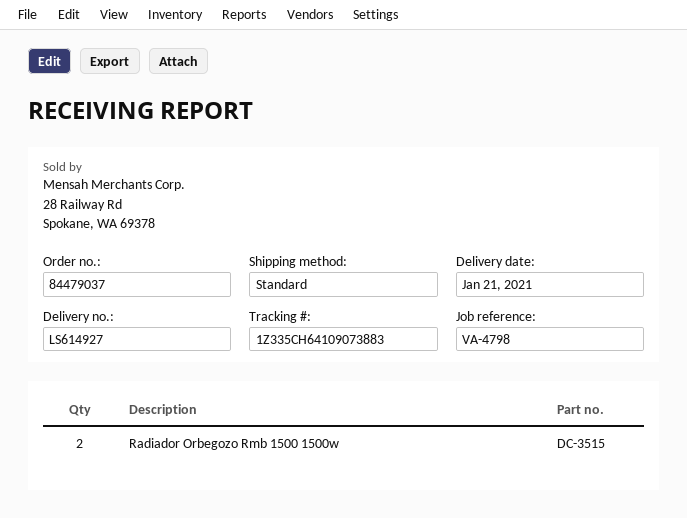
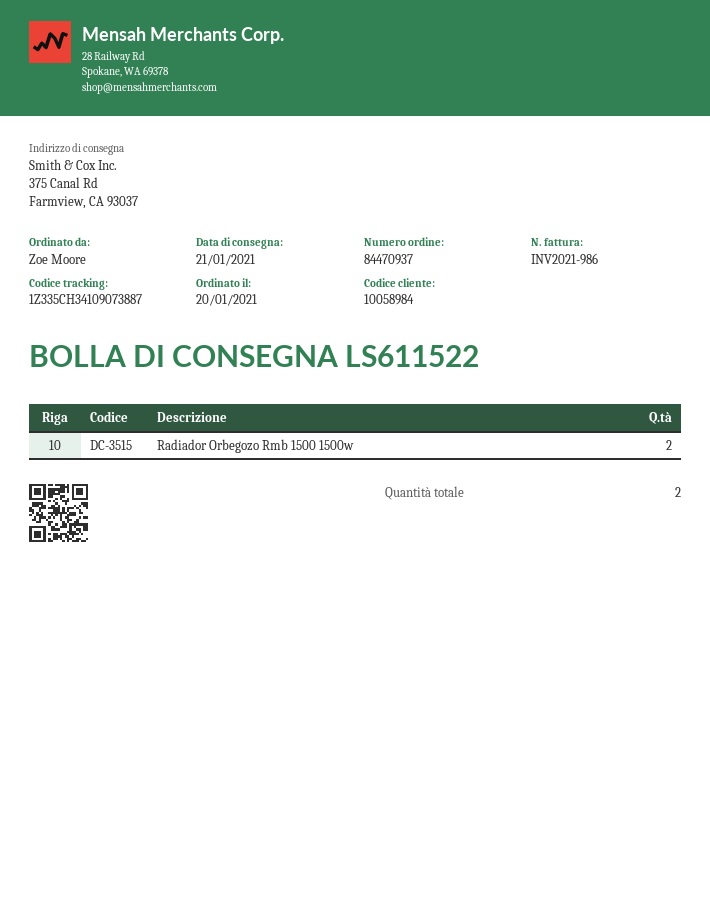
order number: 84479037 -> 84470937
delivery note number: LS614927 -> LS611522
tracking number: 1Z335CH64109073883 -> 1Z335CH34109073887

